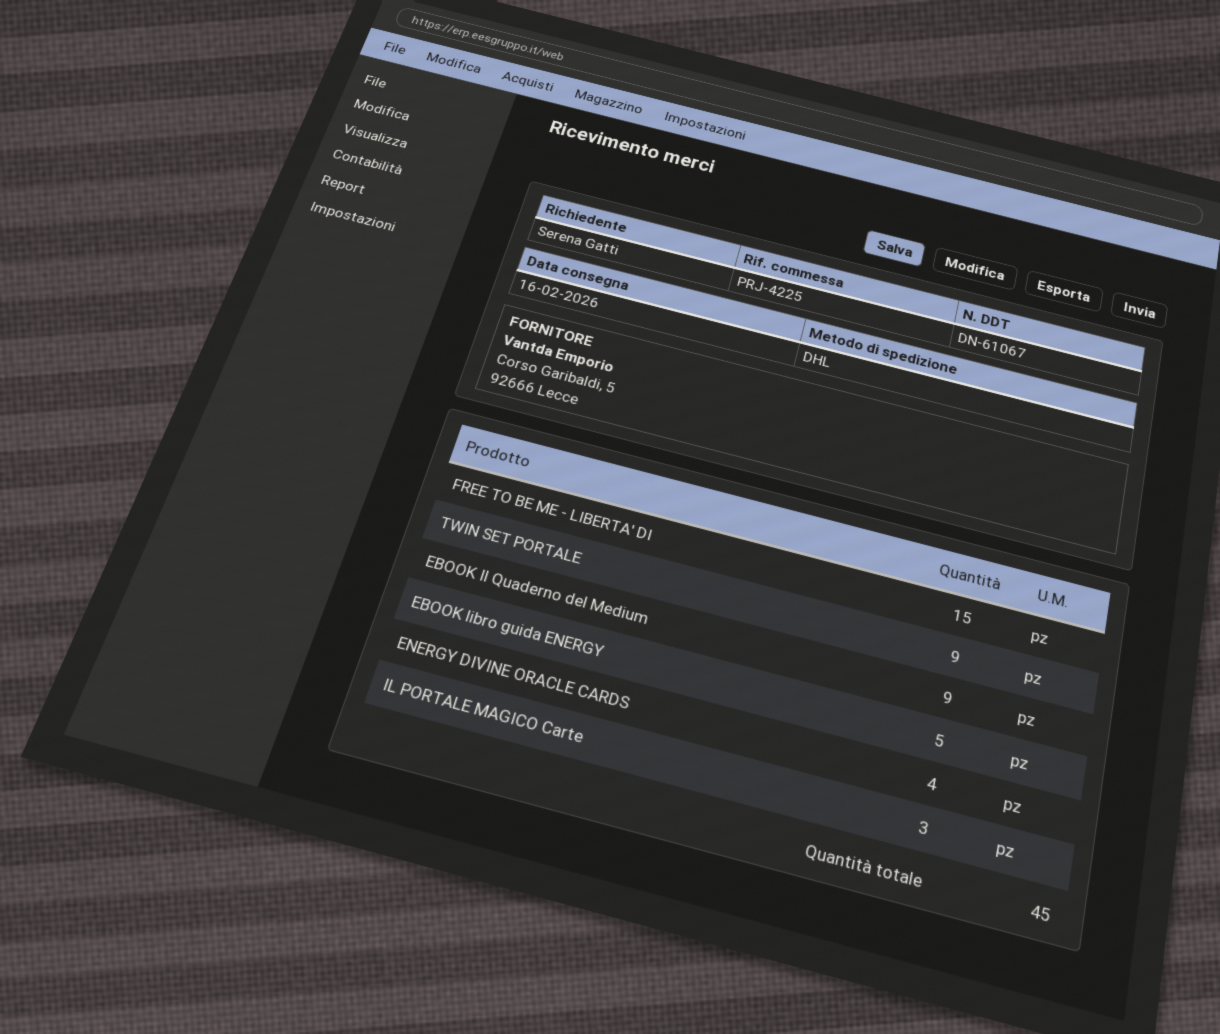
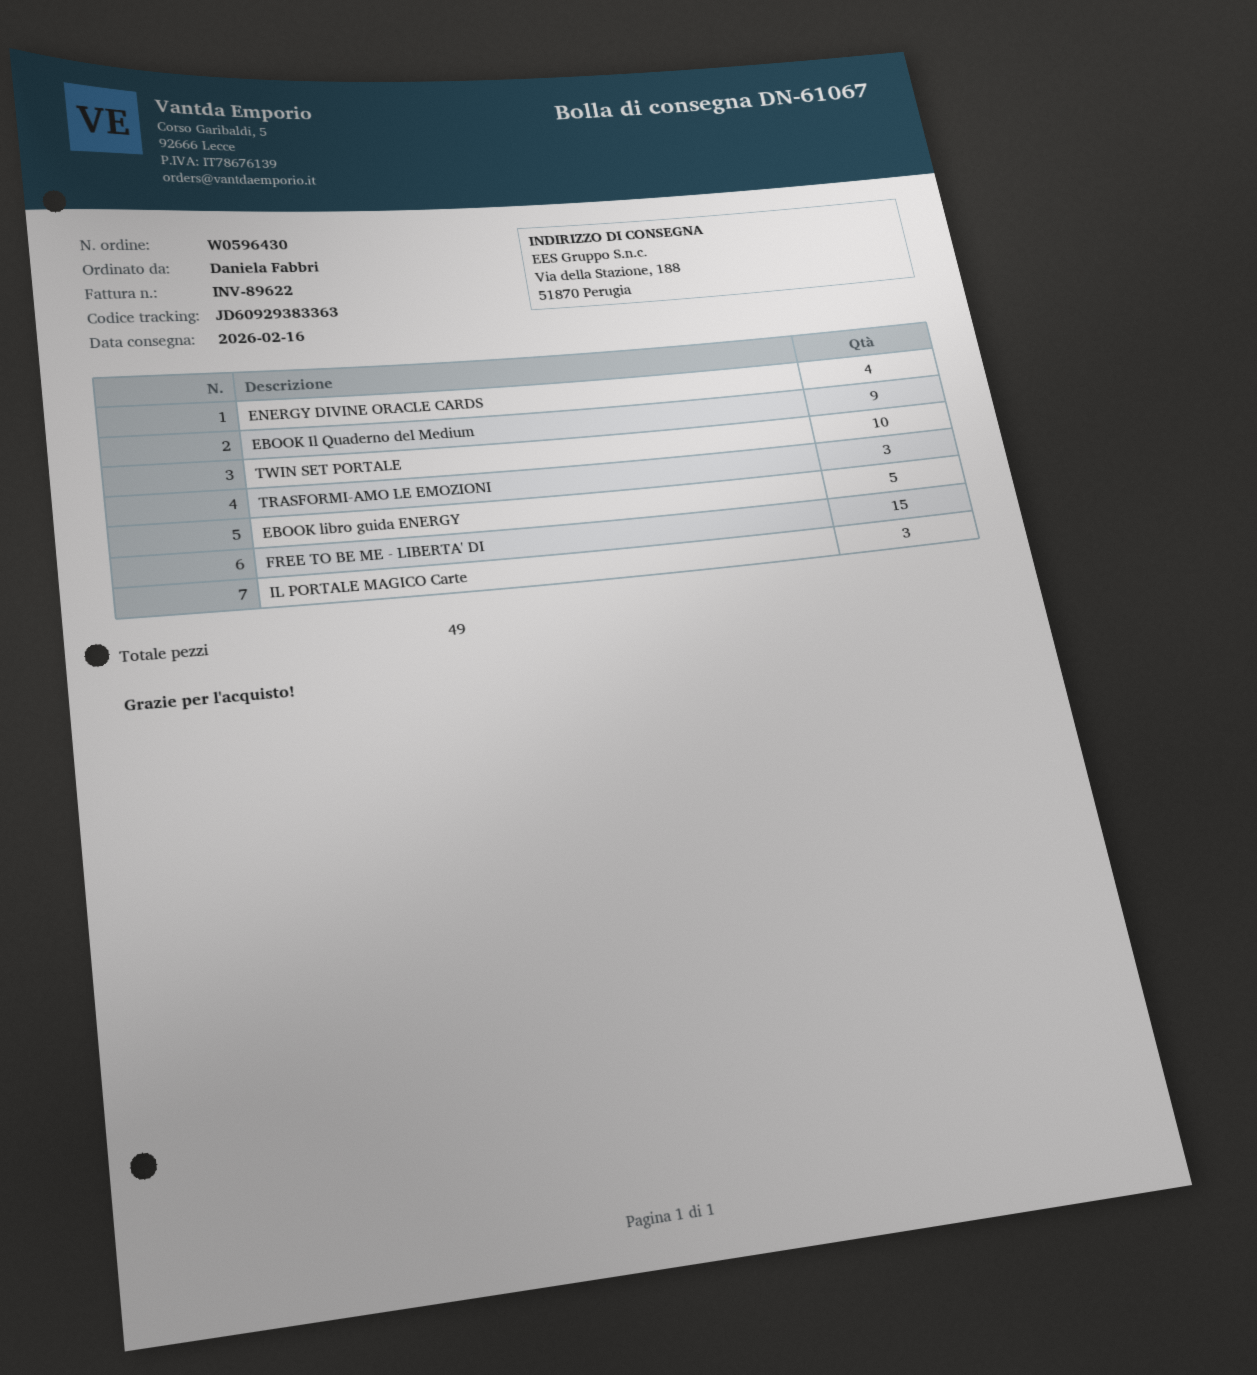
ordered by: Serena Gatti -> Daniela Fabbri
TWIN SET PORTALE: 9 -> 10
TRASFORMI-AMO LE EMOZIONI: none -> 3
total quantity: 45 -> 49

